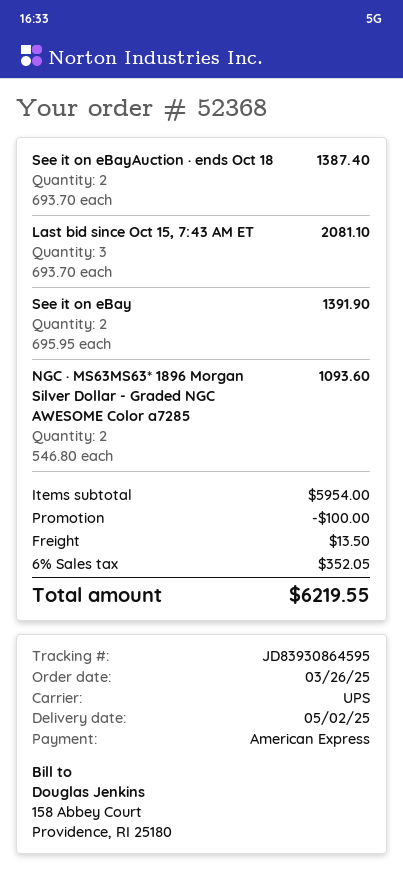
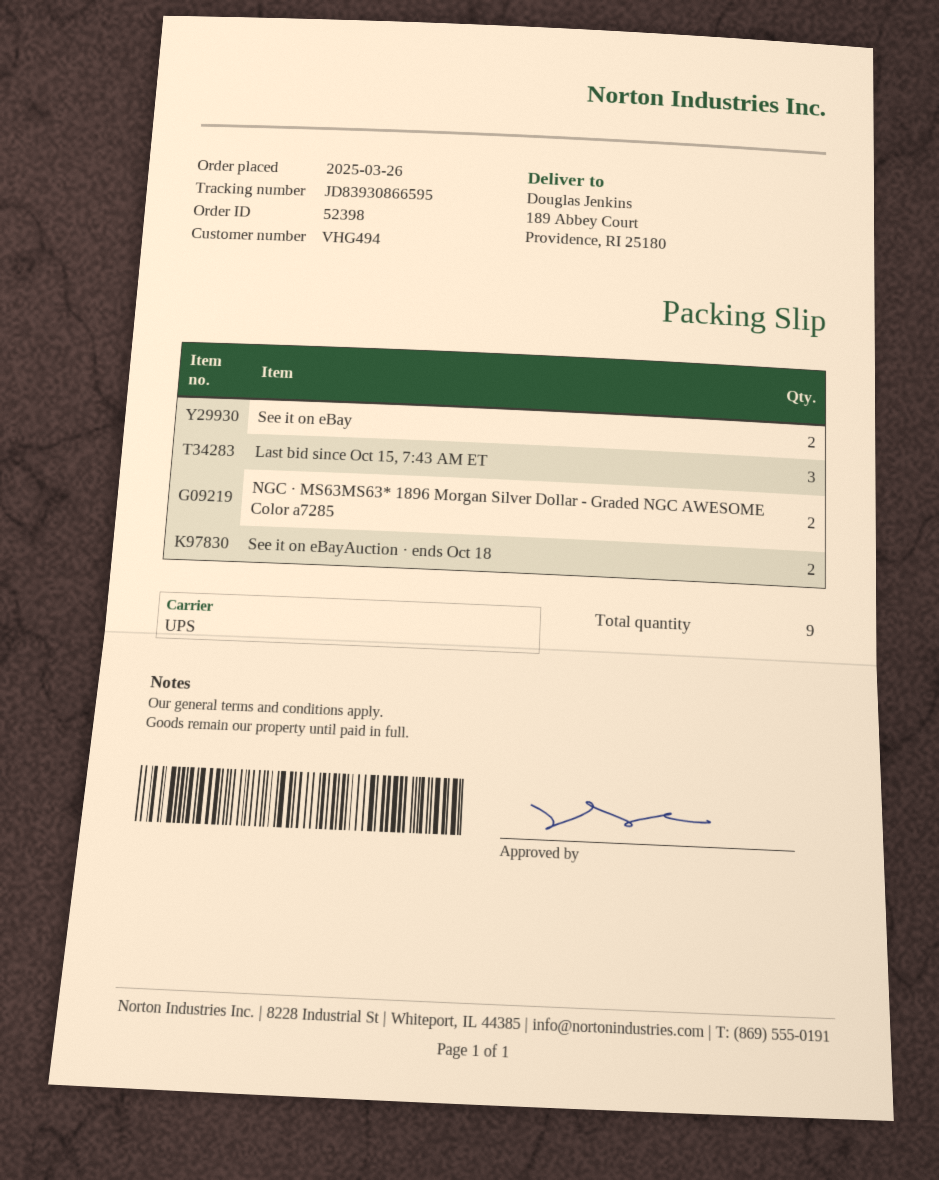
order number: 52368 -> 52398
tracking number: JD83930864595 -> JD83930866595

